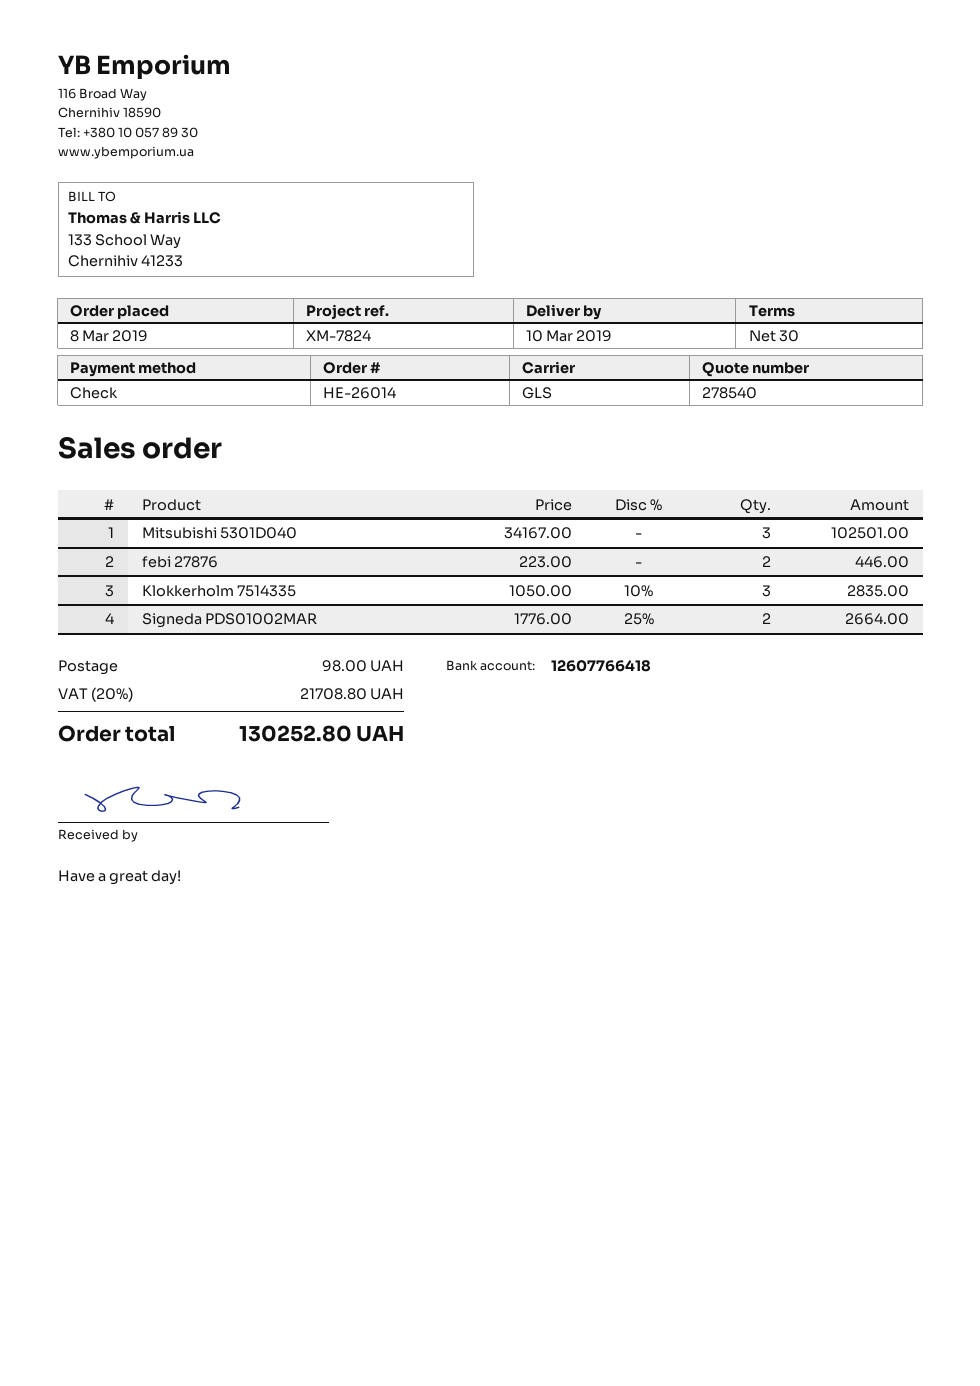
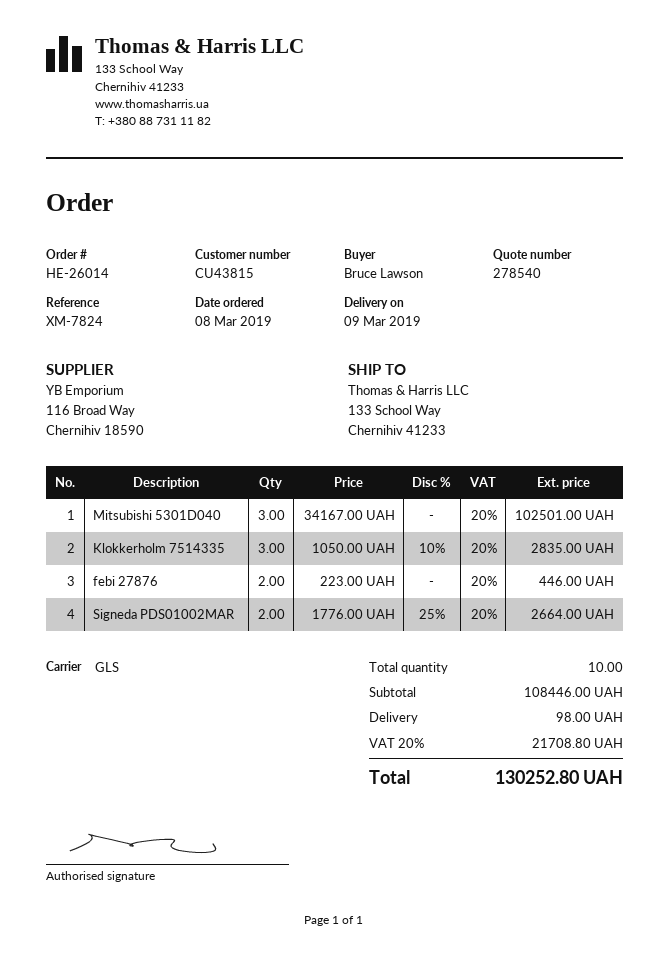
delivery date: 2019-03-10 -> 2019-03-09

